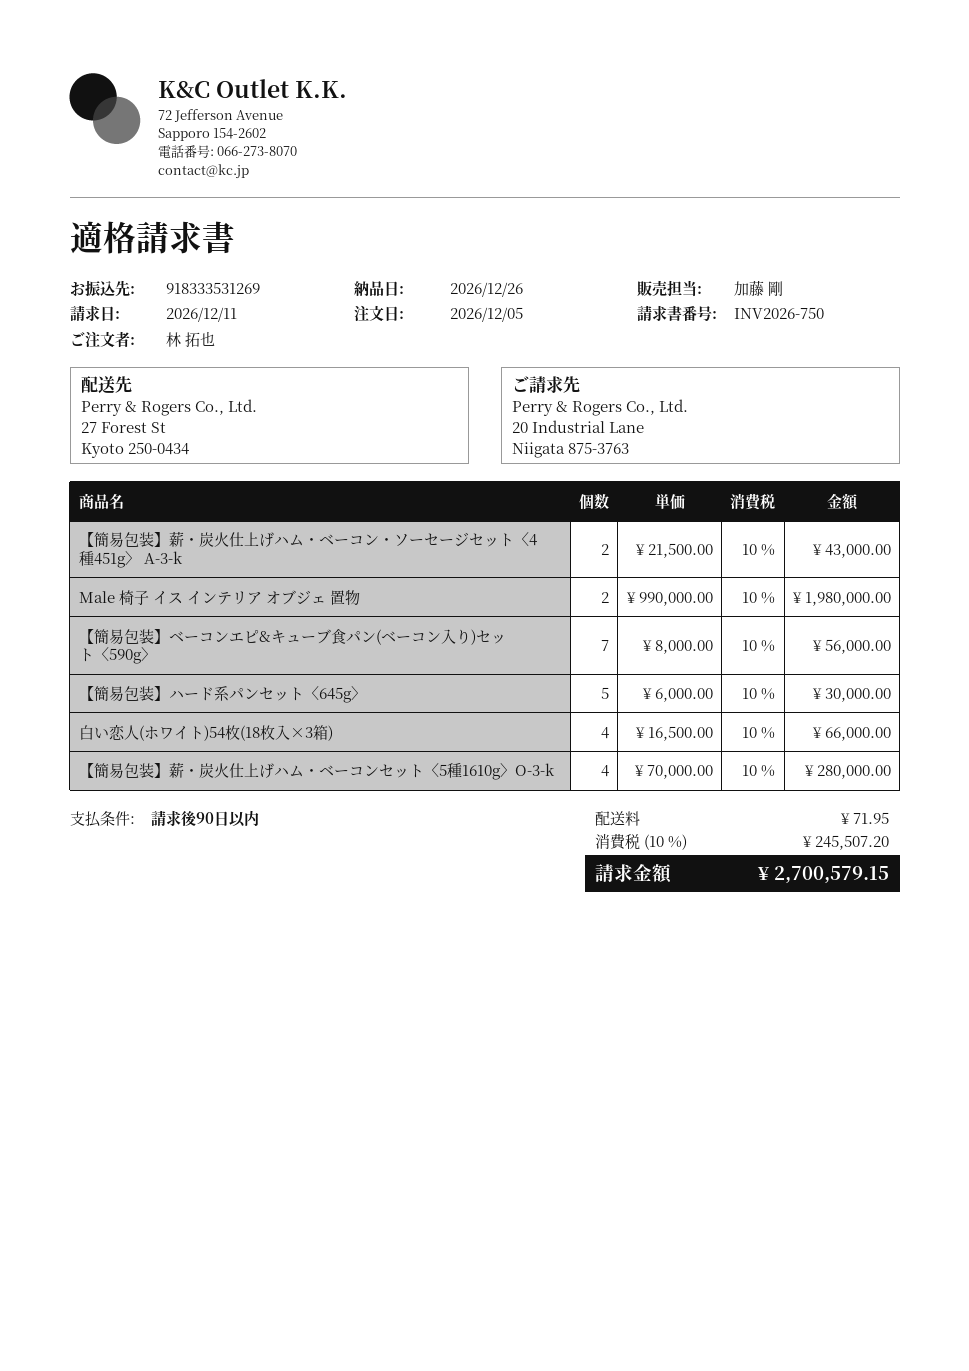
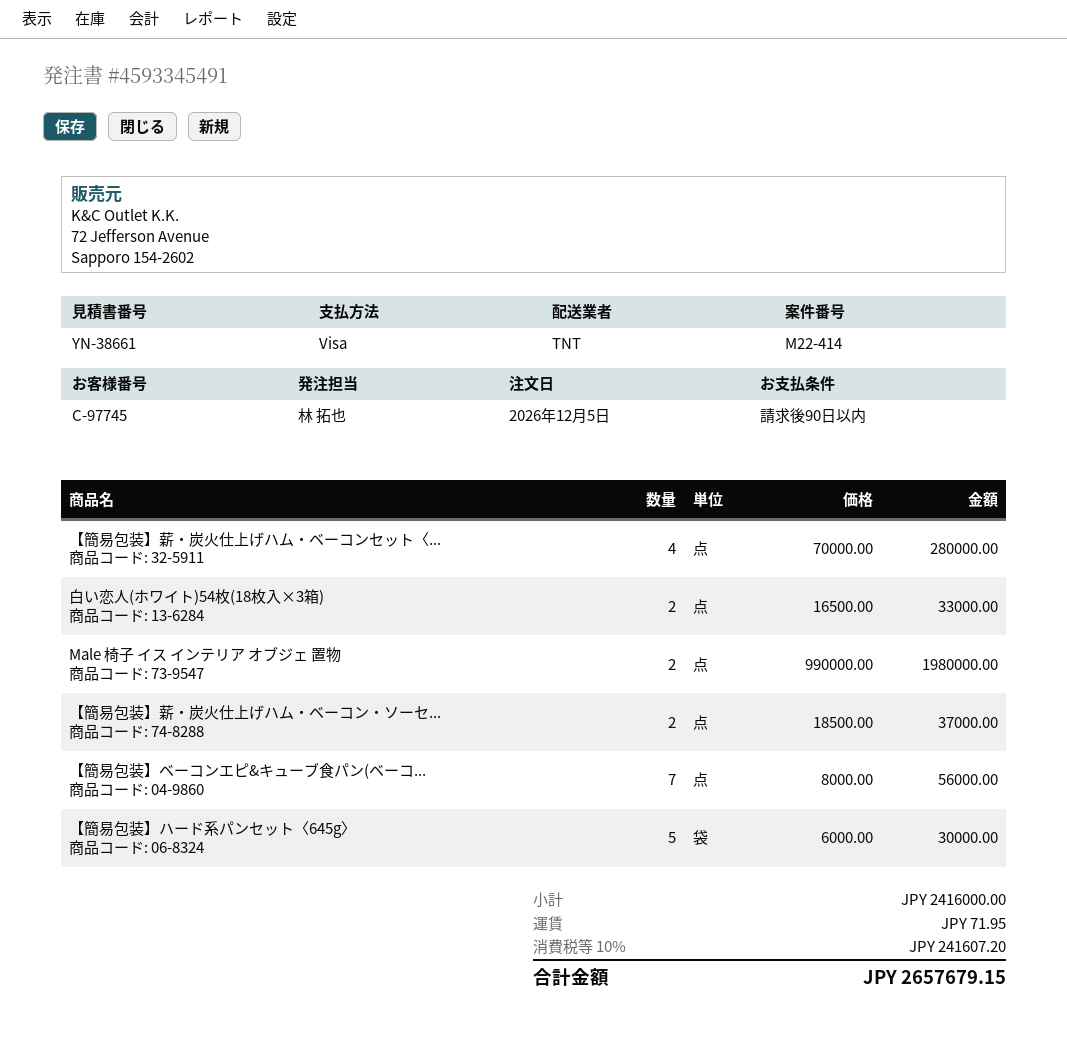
【簡易包装】薪・炭火仕上げハム・ベーコン・ソーセージセット〈4種451g〉 A-3-k: 2 x 21500.00 = 43000.00 -> 2 x 18500.00 = 37000.00
白い恋人(ホワイト)54枚(18枚入×3箱): 4 x 16500.00 = 66000.00 -> 2 x 16500.00 = 33000.00
tax: 10% = 245507.20 -> 10% = 241607.20
total: 2700579.15 -> 2657679.15

